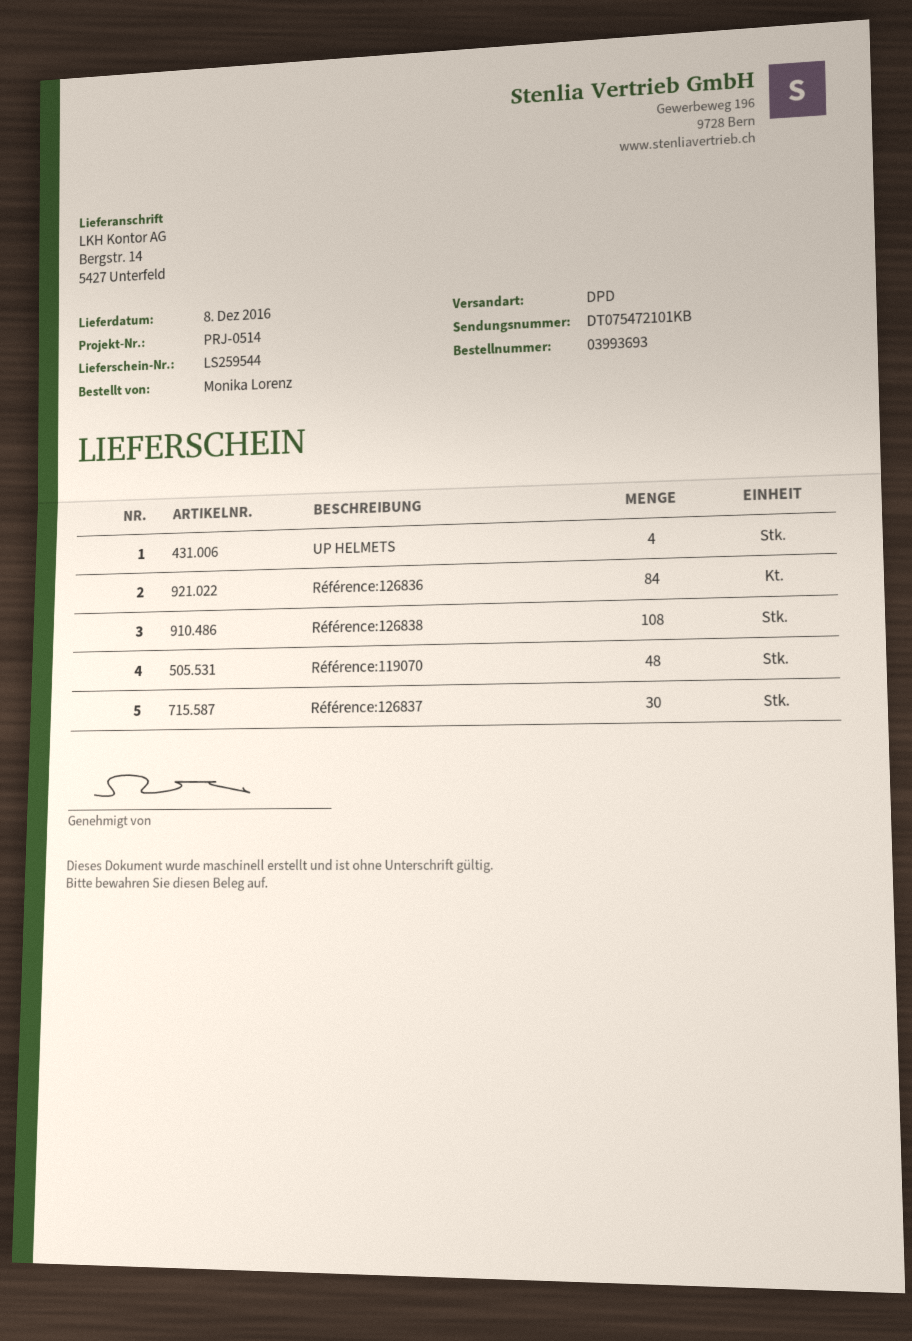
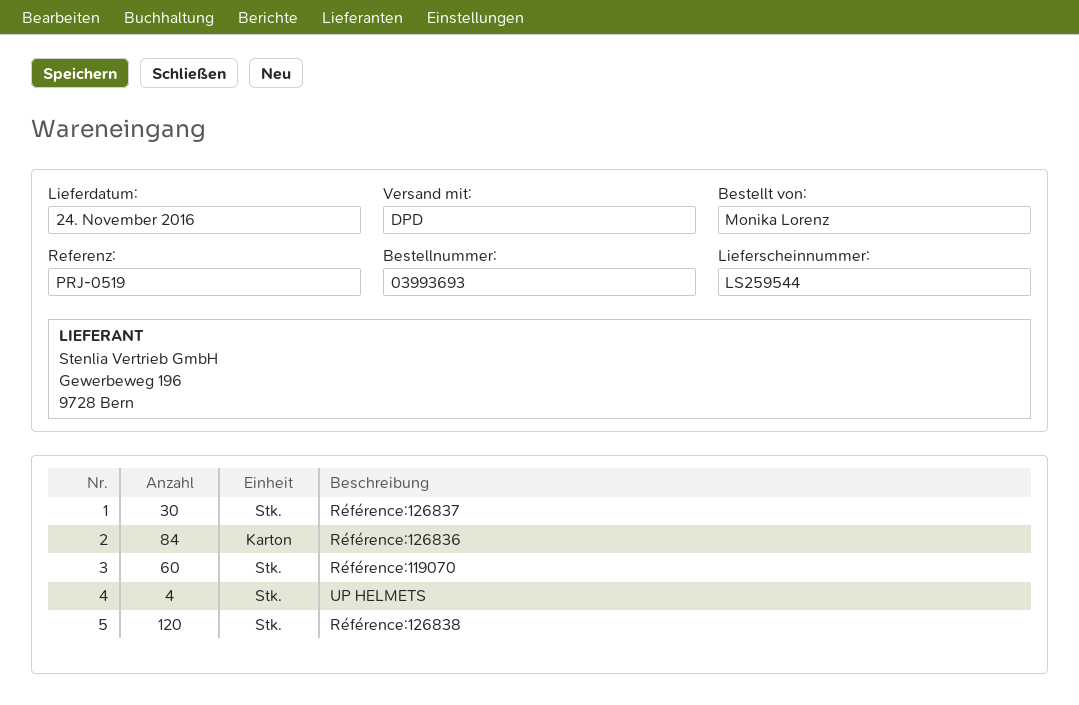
delivery date: 2016-12-08 -> 2016-11-24
reference: PRJ-0514 -> PRJ-0519
Référence:126838: 108 -> 120
Référence:119070: 48 -> 60

